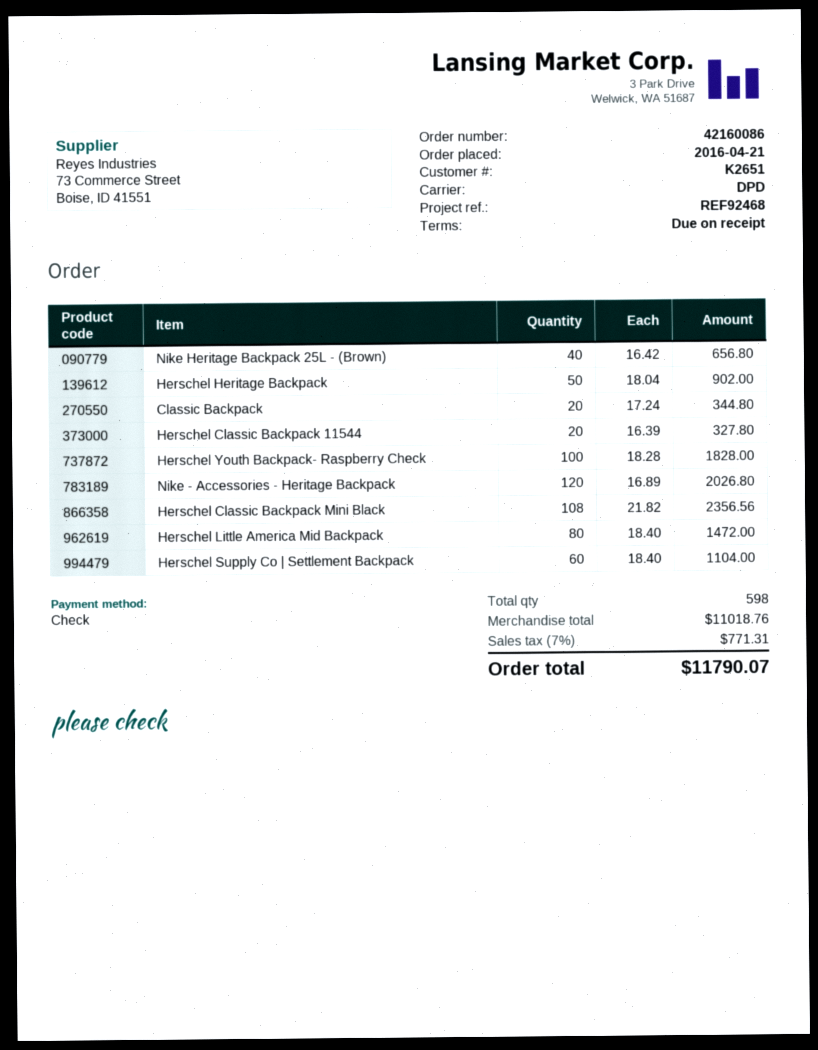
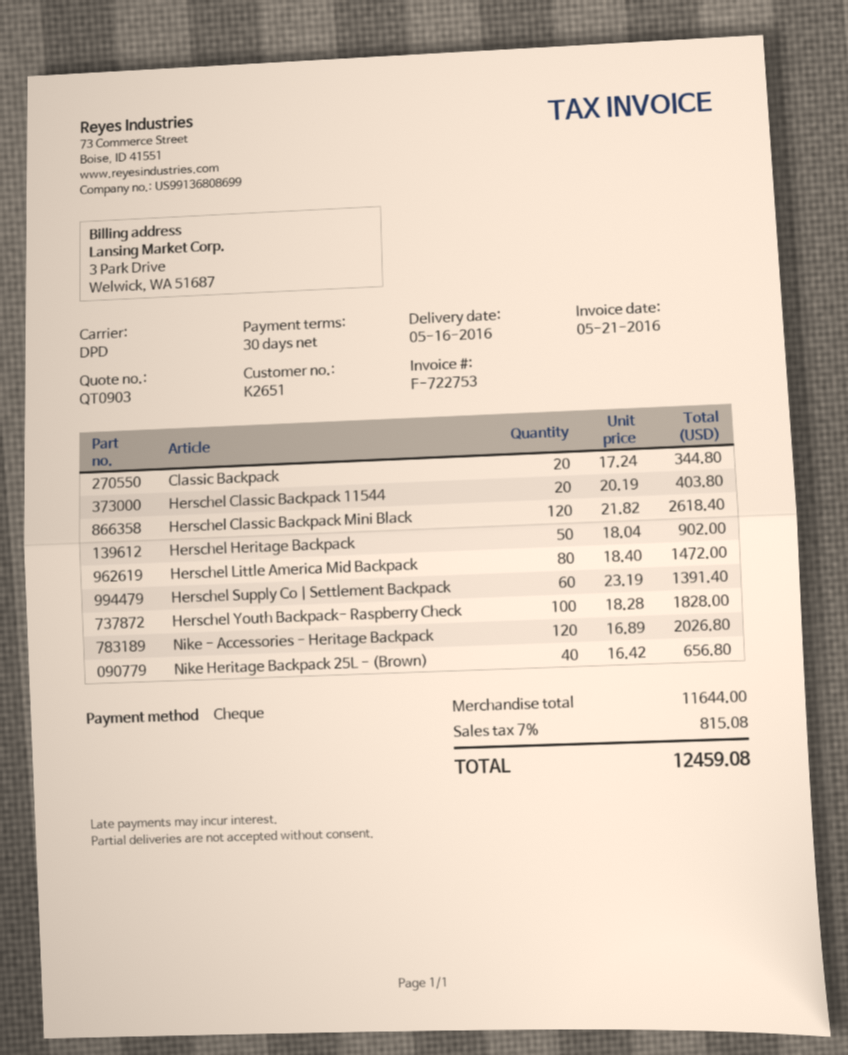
payment terms: on receipt -> 30 days
Herschel Classic Backpack 11544: 20 x 16.39 = 327.80 -> 20 x 20.19 = 403.80
Herschel Classic Backpack Mini Black: 108 x 21.82 = 2356.56 -> 120 x 21.82 = 2618.40
Herschel Supply Co | Settlement Backpack: 60 x 18.40 = 1104.00 -> 60 x 23.19 = 1391.40
subtotal: 11018.76 -> 11644.00
tax: 7% = 771.31 -> 7% = 815.08
total: 11790.07 -> 12459.08

